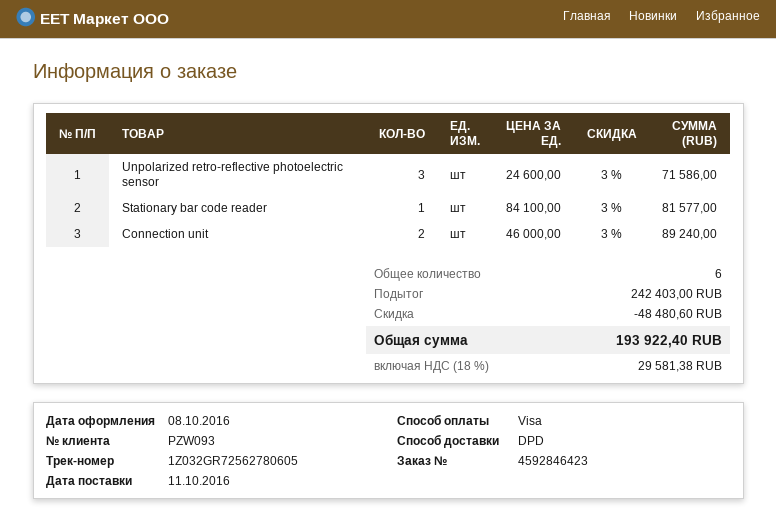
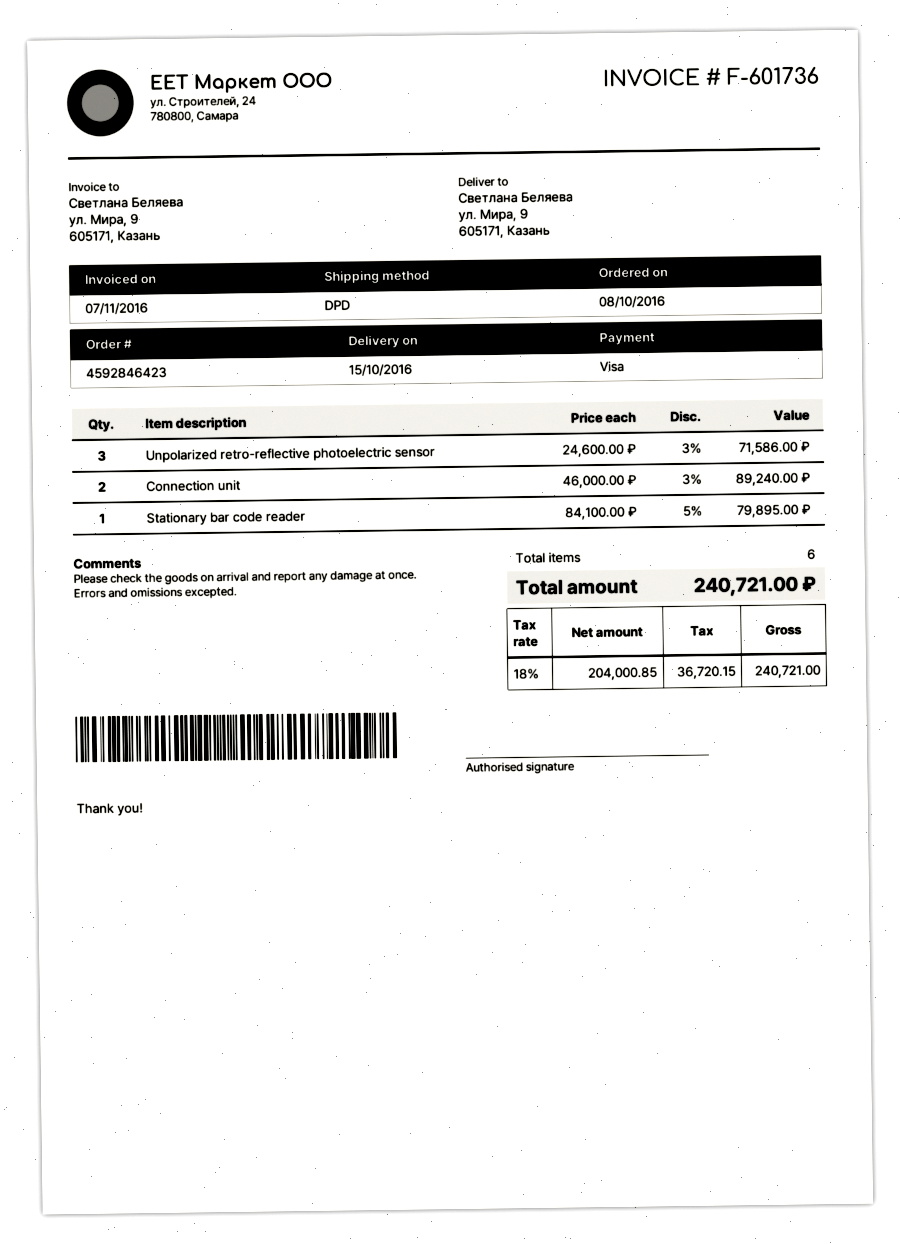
delivery date: 2016-10-11 -> 2016-10-15
Stationary bar code reader: 1 x 84100.00 - 3% = 81577.00 -> 1 x 84100.00 - 5% = 79895.00
discount: 48480.60 -> none
tax: 18% = 29581.38 -> 18% = 36720.15
total: 193922.40 -> 240721.00

